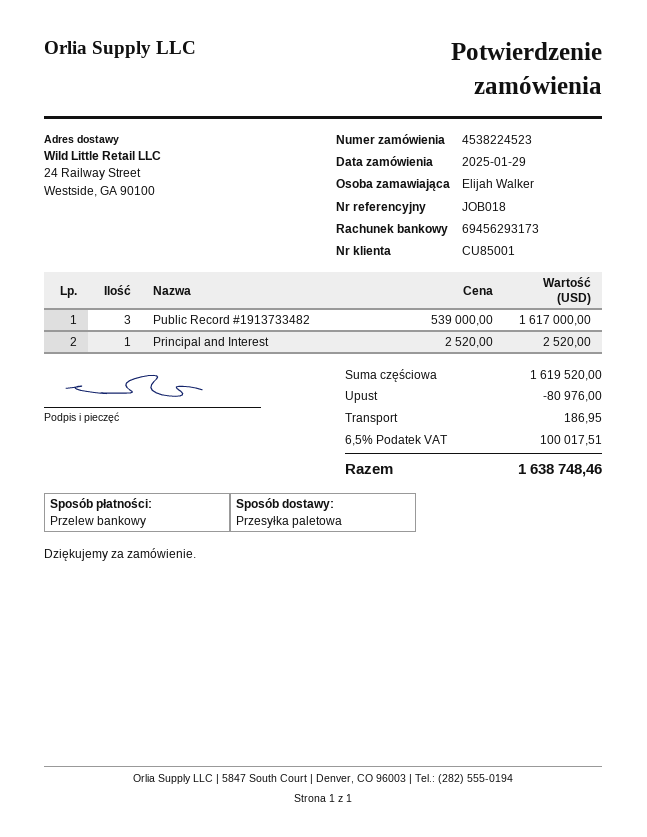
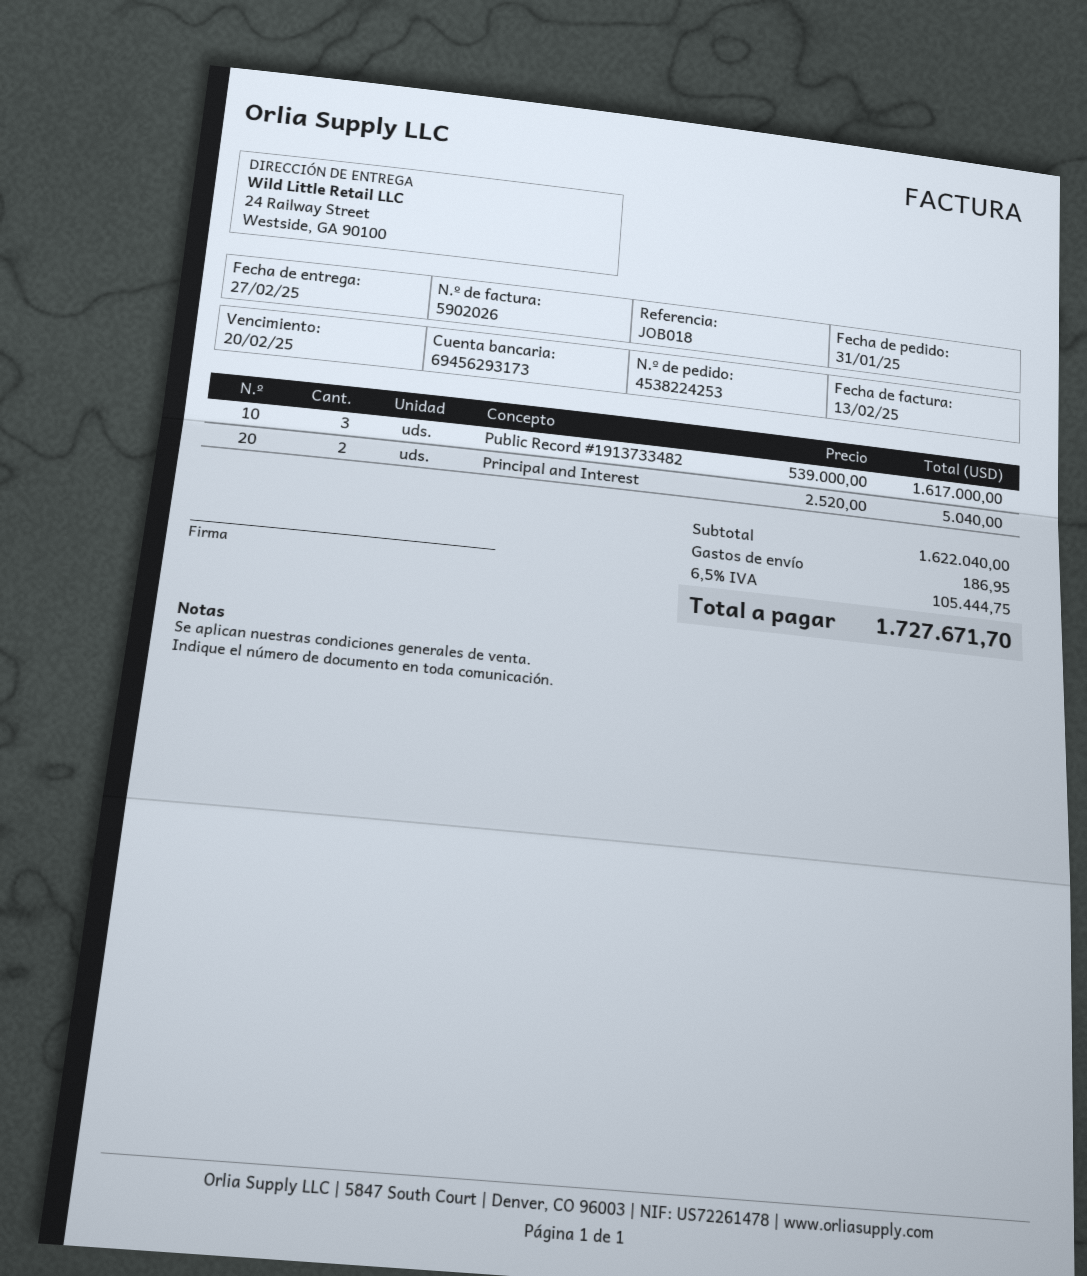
order number: 4538224523 -> 4538224253
order date: 2025-01-29 -> 2025-01-31
Principal and Interest: 1 x 2520.00 = 2520.00 -> 2 x 2520.00 = 5040.00
subtotal: 1619520.00 -> 1622040.00
discount: 80976.00 -> none
tax: 6.5% = 100017.51 -> 6.5% = 105444.75
total: 1638748.46 -> 1727671.70

